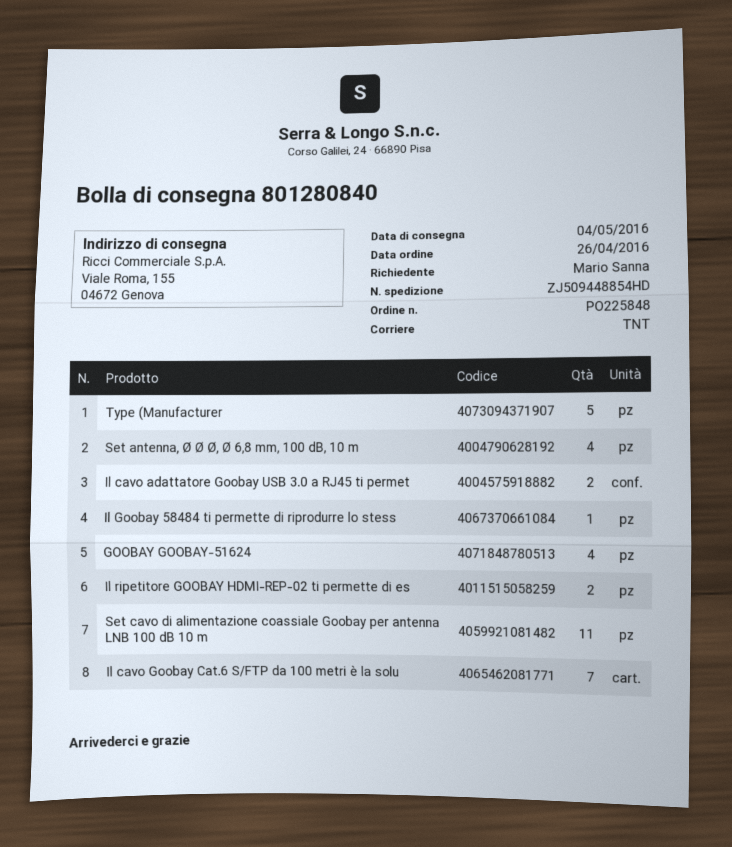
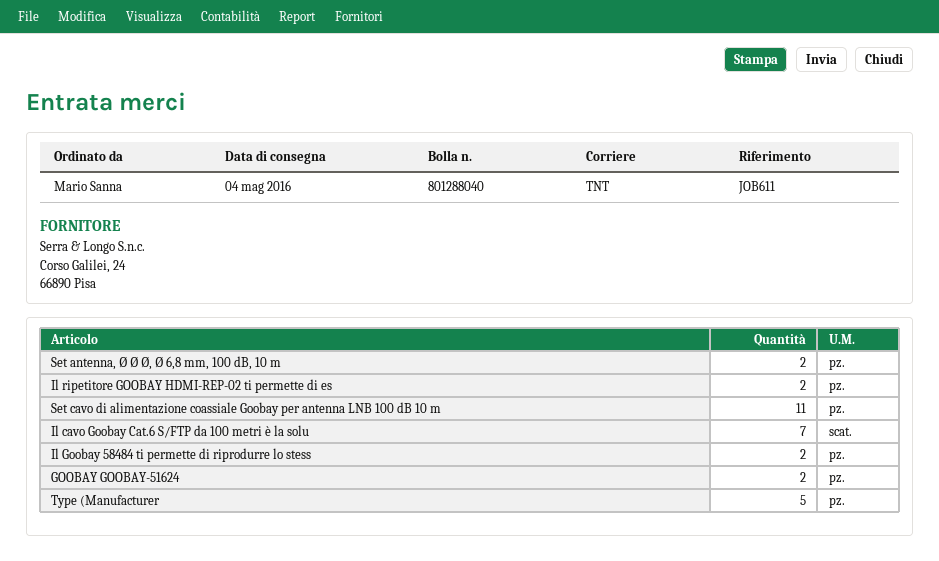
delivery note number: 801280840 -> 801288040
Set antenna, Ø Ø Ø, Ø 6,8 mm, 100 dB, 10 m: 4 -> 2
Il cavo adattatore Goobay USB 3.0 a RJ45 ti permet: 2 -> none
Il Goobay 58484 ti permette di riprodurre lo stess: 1 -> 2
GOOBAY GOOBAY-51624: 4 -> 2

